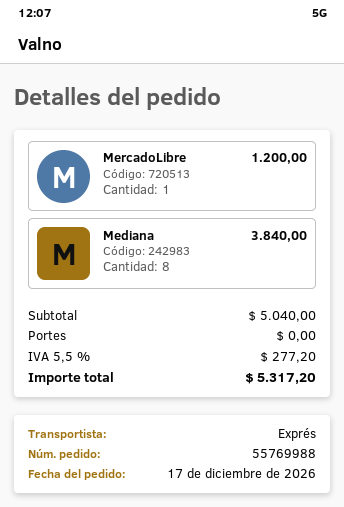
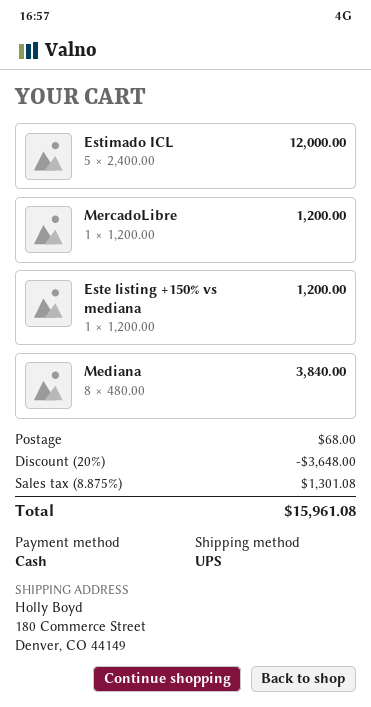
shipping method: express -> UPS
Estimado ICL: none -> 5 for 12000.00
Este listing +150% vs mediana: none -> 1 for 1200.00
discount: none -> 20% = 3648.00
shipping: 0.00 -> 68.00
tax: 5.5% = 277.20 -> 8.875% = 1301.08
total: 5317.20 -> 15961.08

